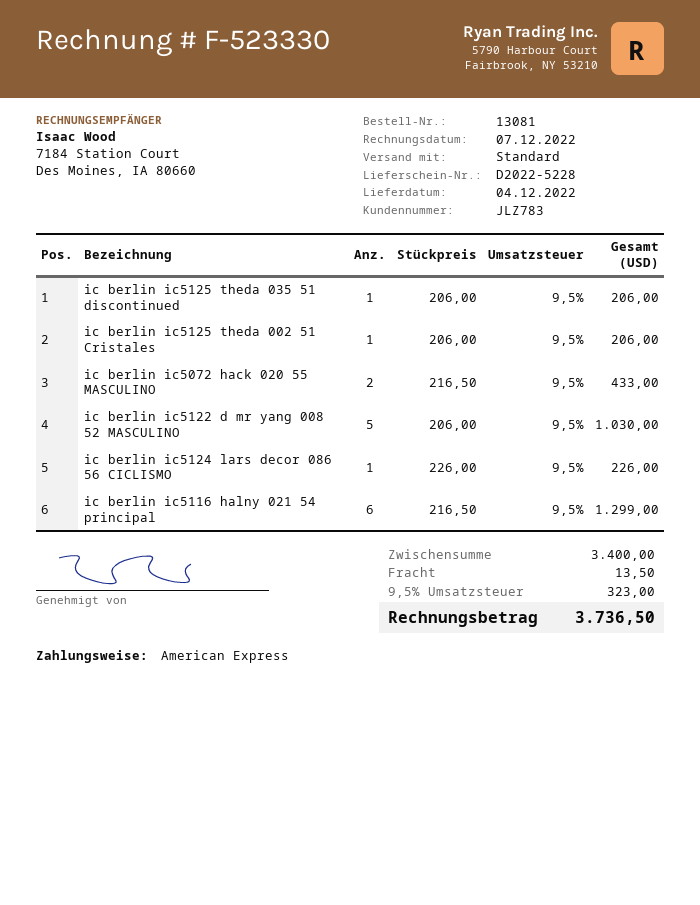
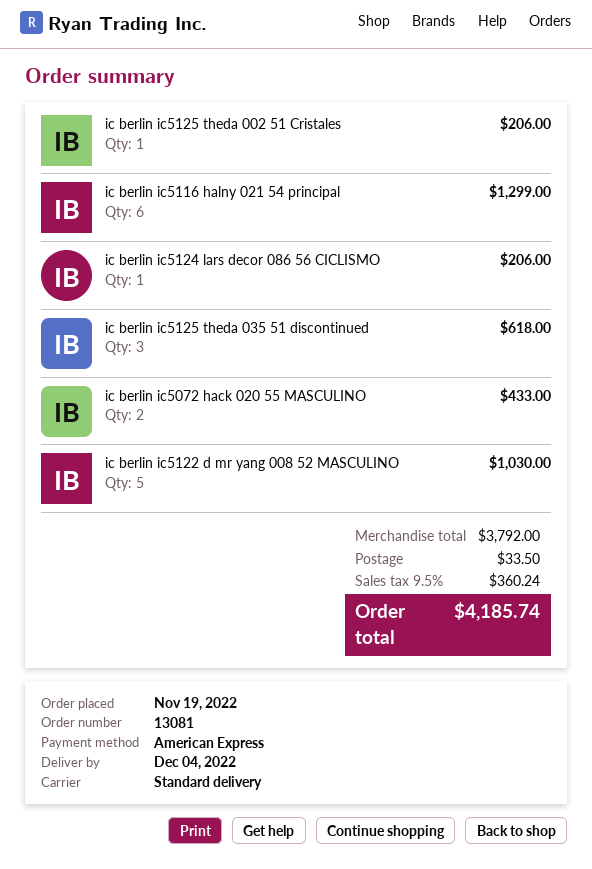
ic berlin ic5125 theda 035 51 discontinued: 1 for 206.00 -> 3 for 618.00
ic berlin ic5124 lars decor 086 56 CICLISMO: 1 for 226.00 -> 1 for 206.00
subtotal: 3400.00 -> 3792.00
shipping: 13.50 -> 33.50
tax: 9.5% = 323.00 -> 9.5% = 360.24
total: 3736.50 -> 4185.74

